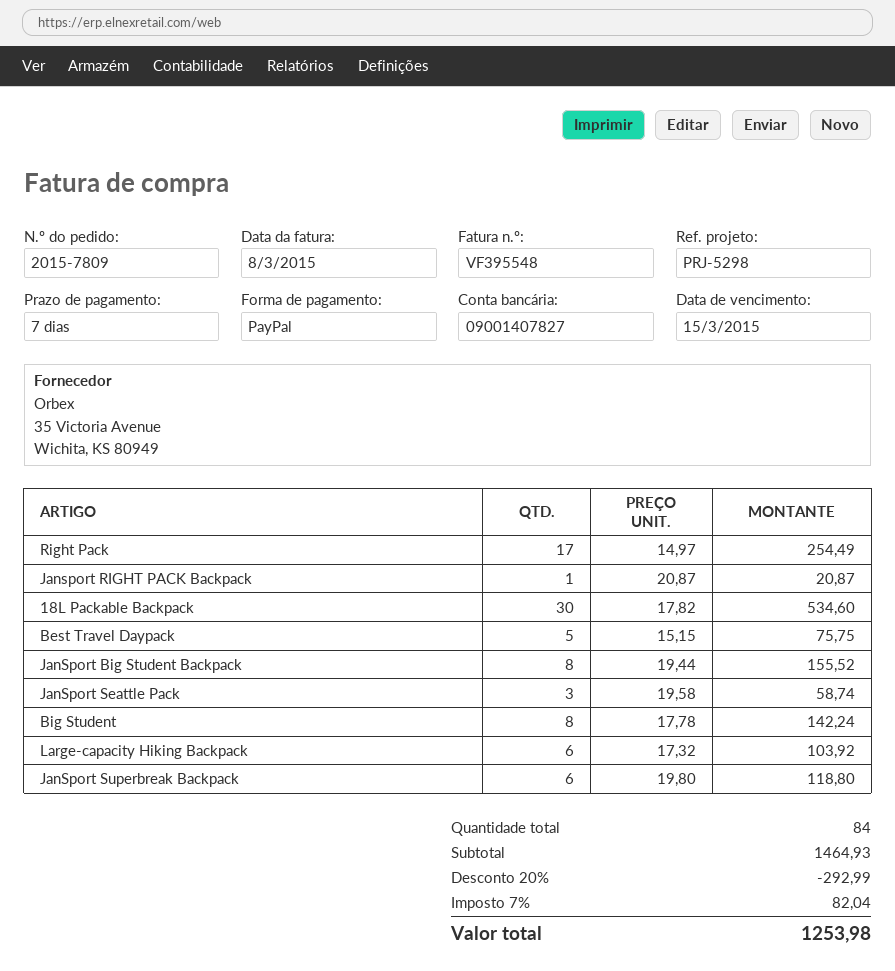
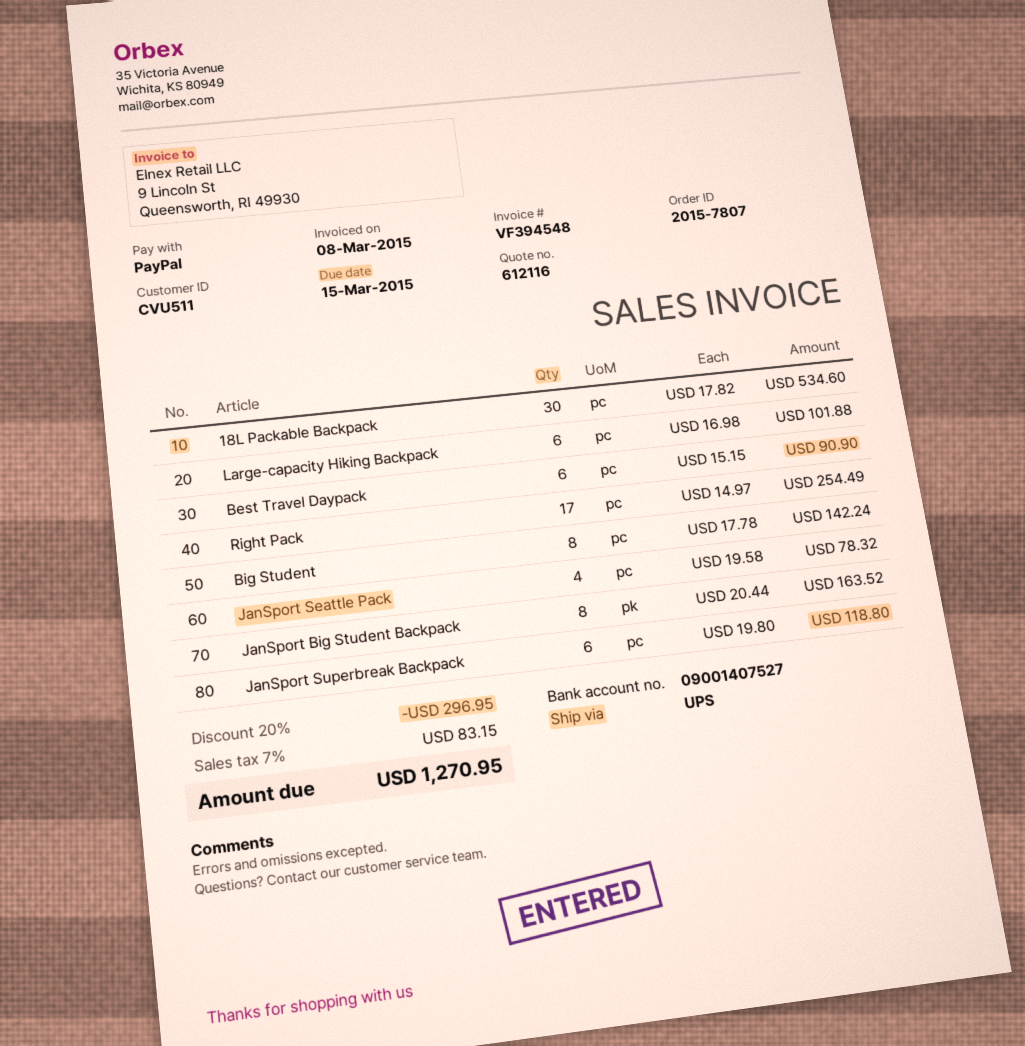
order number: 2015-7809 -> 2015-7807
invoice number: VF395548 -> VF394548
bank account: 09001407827 -> 09001407527
Jansport RIGHT PACK Backpack: 1 x 20.87 = 20.87 -> none
Best Travel Daypack: 5 x 15.15 = 75.75 -> 6 x 15.15 = 90.90
JanSport Big Student Backpack: 8 x 19.44 = 155.52 -> 8 x 20.44 = 163.52
JanSport Seattle Pack: 3 x 19.58 = 58.74 -> 4 x 19.58 = 78.32
Large-capacity Hiking Backpack: 6 x 17.32 = 103.92 -> 6 x 16.98 = 101.88
discount: 20% = 292.99 -> 20% = 296.95
tax: 7% = 82.04 -> 7% = 83.15
total: 1253.98 -> 1270.95

